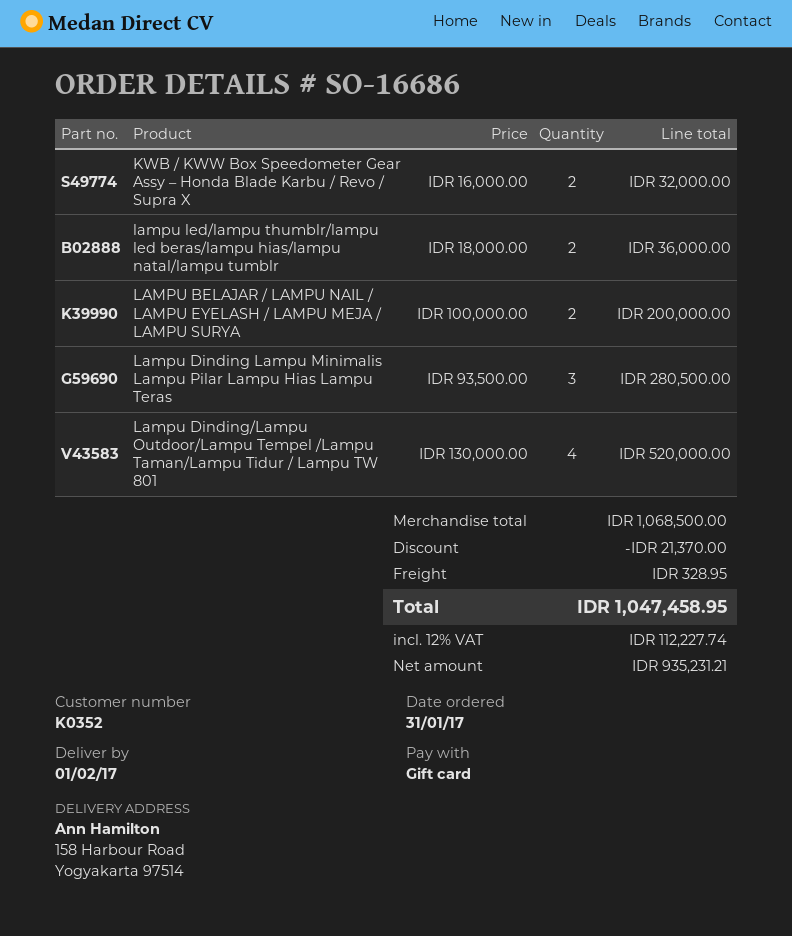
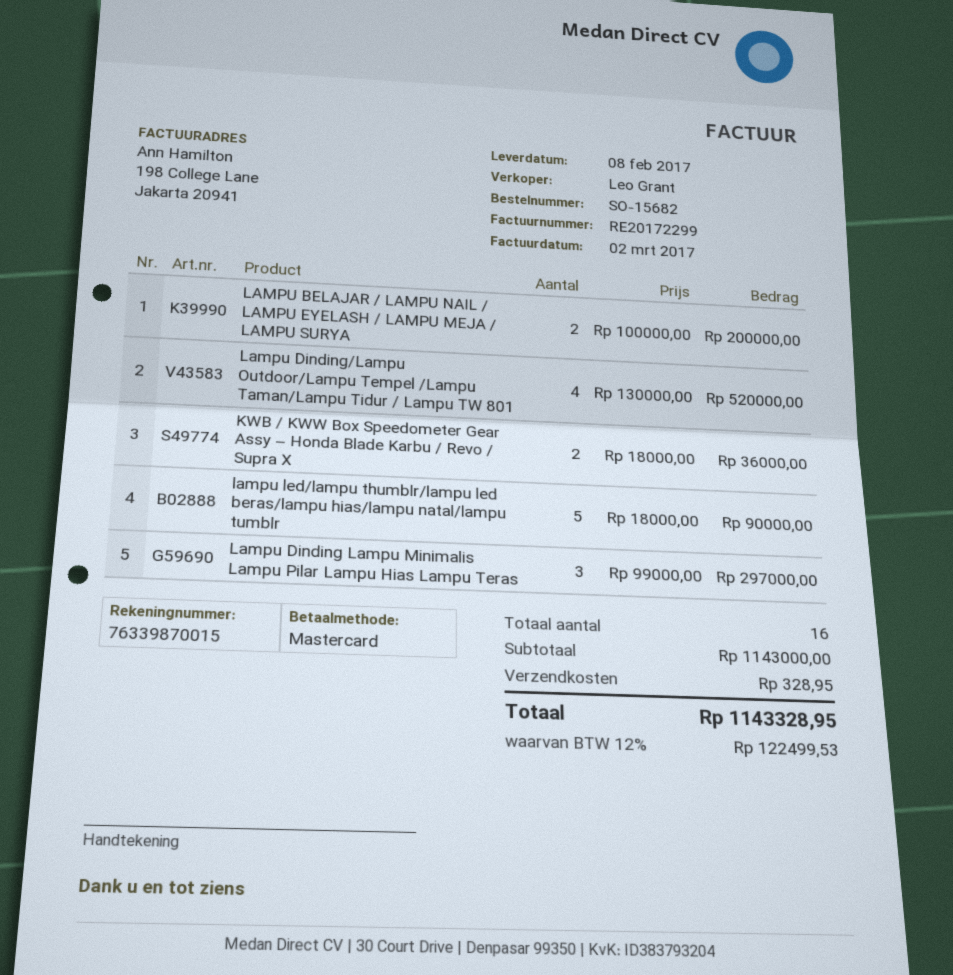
order number: SO-16686 -> SO-15682
delivery date: 2017-02-01 -> 2017-02-08
payment method: gift card -> Mastercard
KWB / KWW Box Speedometer Gear Assy – Honda Blade Karbu / Revo / Supra X: 2 x 16000.00 = 32000.00 -> 2 x 18000.00 = 36000.00
lampu led/lampu thumblr/lampu led beras/lampu hias/lampu natal/lampu tumblr: 2 x 18000.00 = 36000.00 -> 5 x 18000.00 = 90000.00
Lampu Dinding Lampu Minimalis Lampu Pilar Lampu Hias Lampu Teras: 3 x 93500.00 = 280500.00 -> 3 x 99000.00 = 297000.00
subtotal: 1068500.00 -> 1143000.00
discount: 21370.00 -> none
tax: 12% = 112227.74 -> 12% = 122499.53
total: 1047458.95 -> 1143328.95

